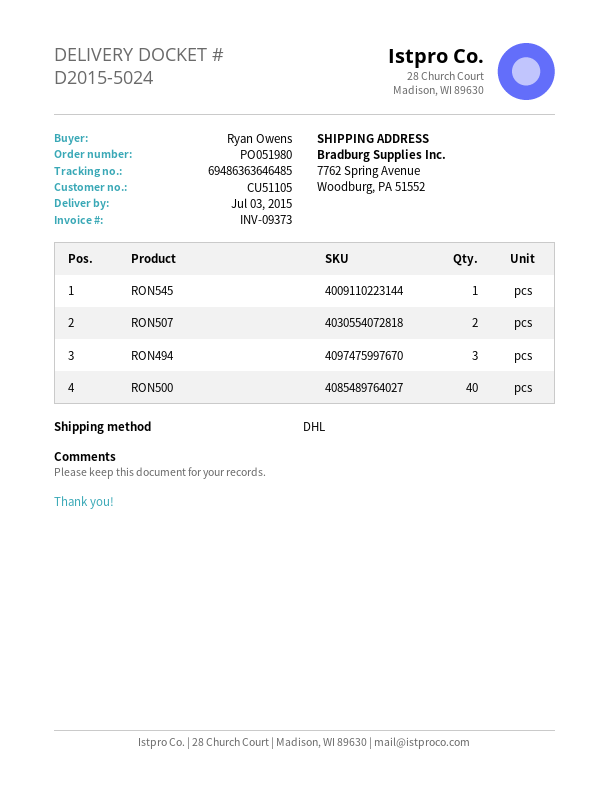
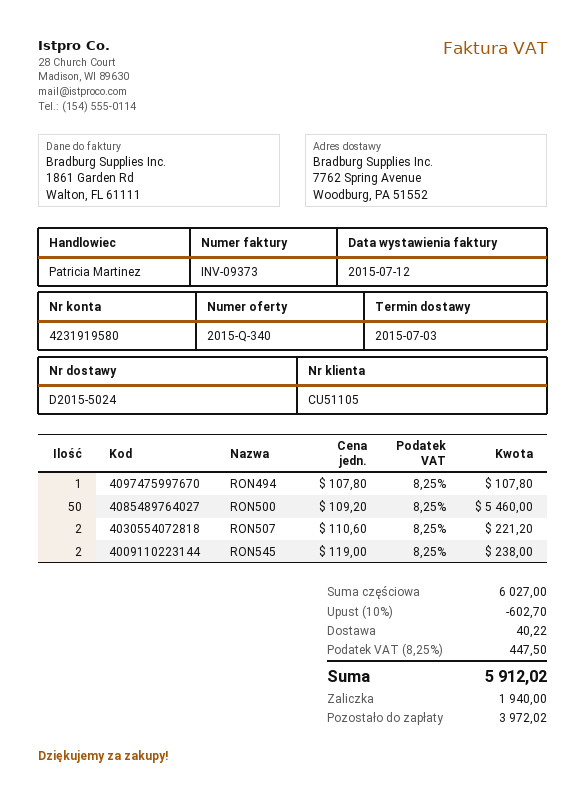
RON545: 1 -> 2
RON494: 3 -> 1
RON500: 40 -> 50

